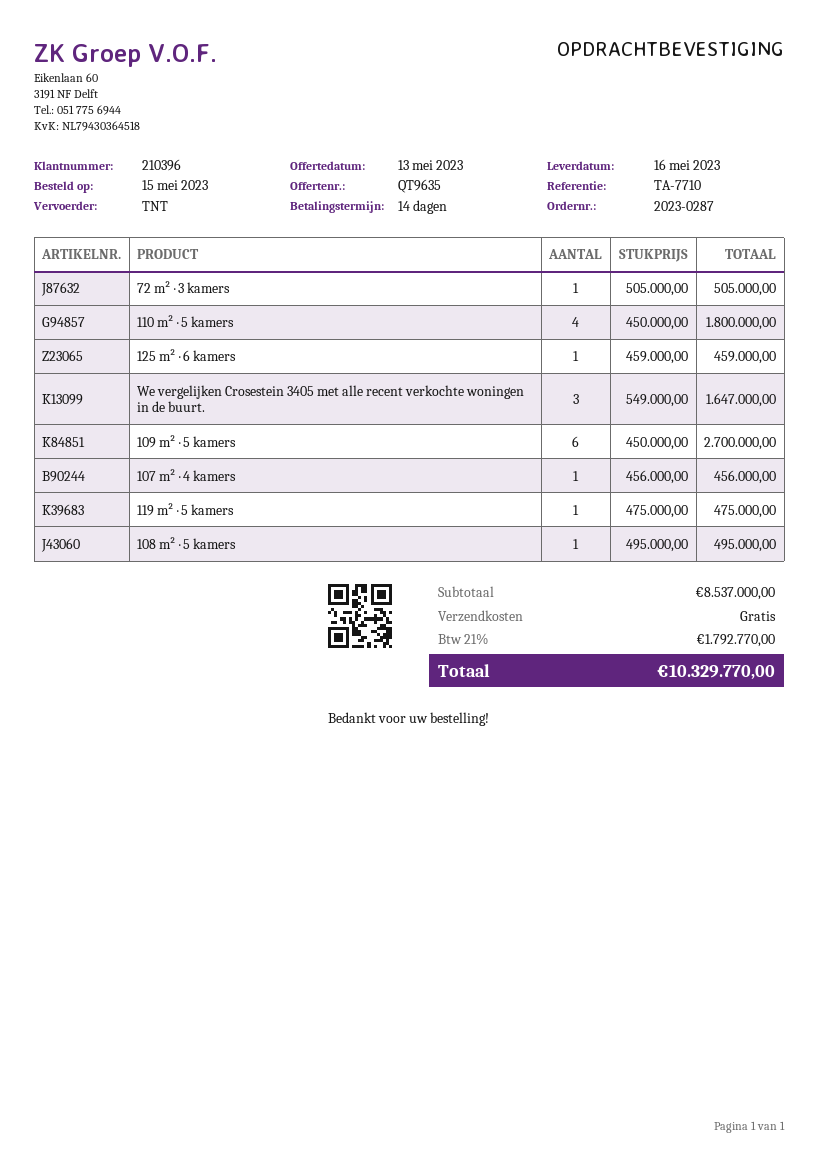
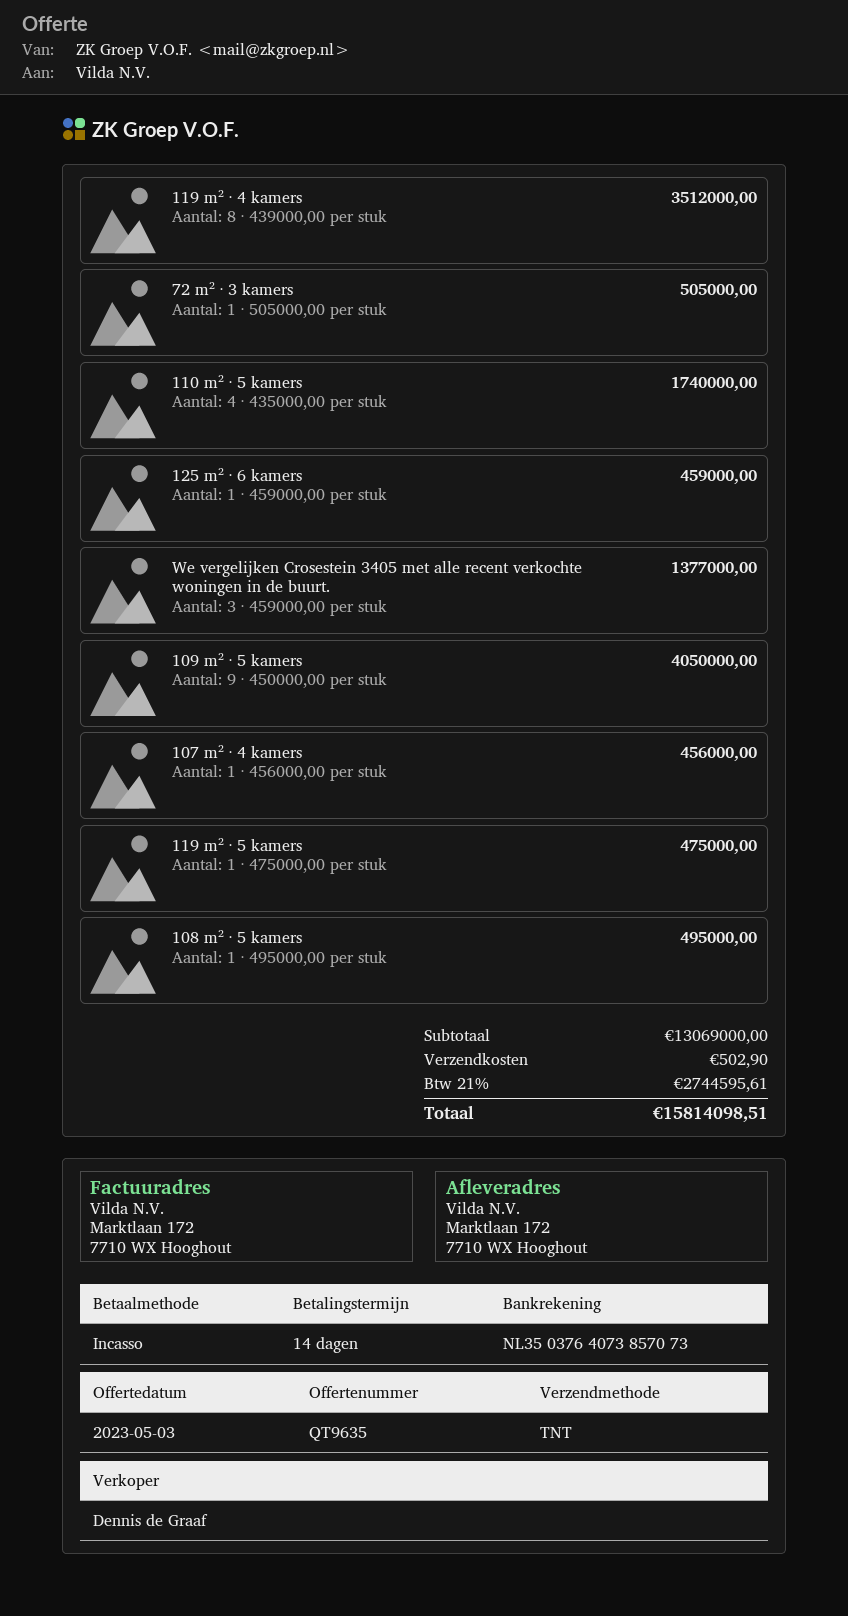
quote date: 2023-05-13 -> 2023-05-03
110 m² · 5 kamers: 4 x 450000.00 = 1800000.00 -> 4 x 435000.00 = 1740000.00
We vergelijken Crosestein 3405 met alle recent verkochte woningen in de buurt.: 3 x 549000.00 = 1647000.00 -> 3 x 459000.00 = 1377000.00
109 m² · 5 kamers: 6 x 450000.00 = 2700000.00 -> 9 x 450000.00 = 4050000.00
119 m² · 4 kamers: none -> 8 x 439000.00 = 3512000.00
subtotal: 8537000.00 -> 13069000.00
shipping: 0.00 -> 502.90
tax: 21% = 1792770.00 -> 21% = 2744595.61
total: 10329770.00 -> 15814098.51

